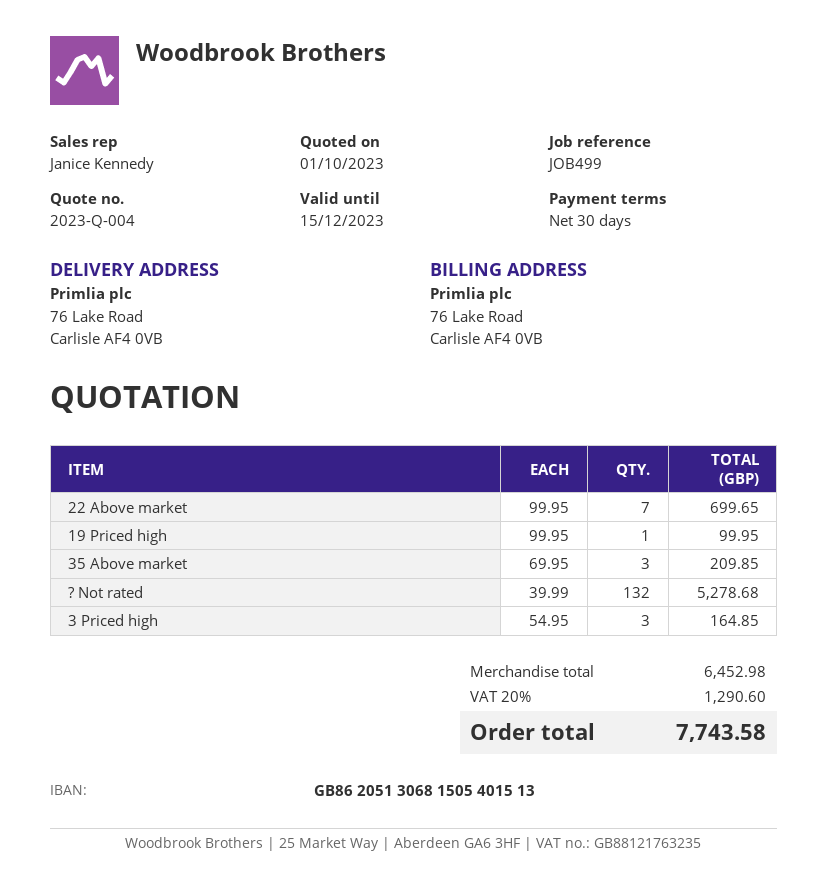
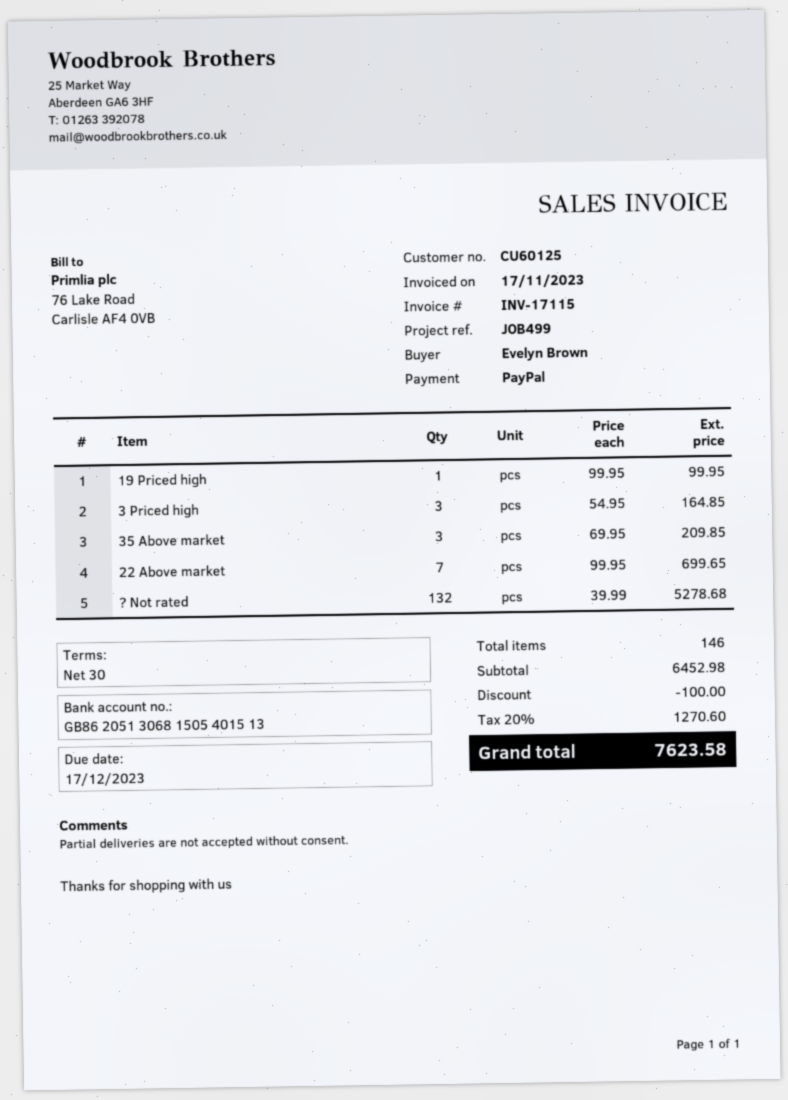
discount: none -> 100.00
tax: 20% = 1290.60 -> 20% = 1270.60
total: 7743.58 -> 7623.58

